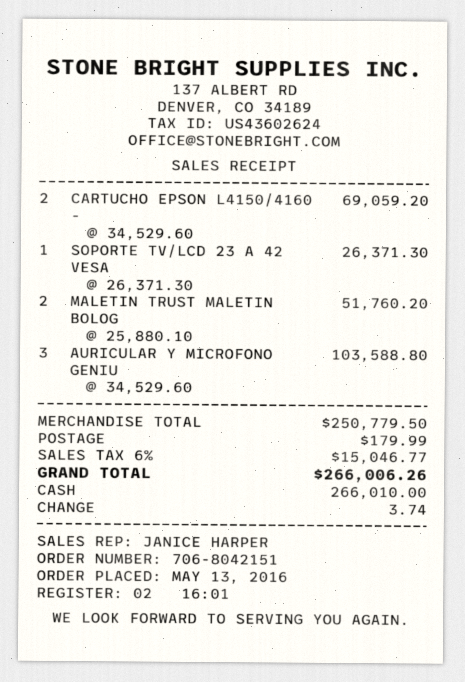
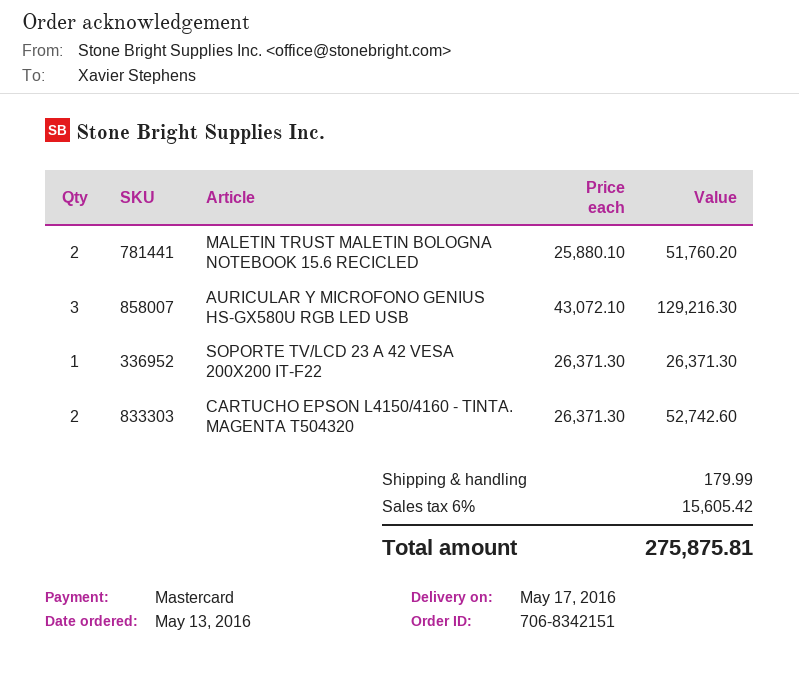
order number: 706-8042151 -> 706-8342151
payment method: cash -> Mastercard
CARTUCHO EPSON L4150/4160 -: 2 x 34529.60 = 69059.20 -> 2 x 26371.30 = 52742.60
AURICULAR Y MICROFONO GENIU: 3 x 34529.60 = 103588.80 -> 3 x 43072.10 = 129216.30
tax: 6% = 15046.77 -> 6% = 15605.42
total: 266006.26 -> 275875.81

